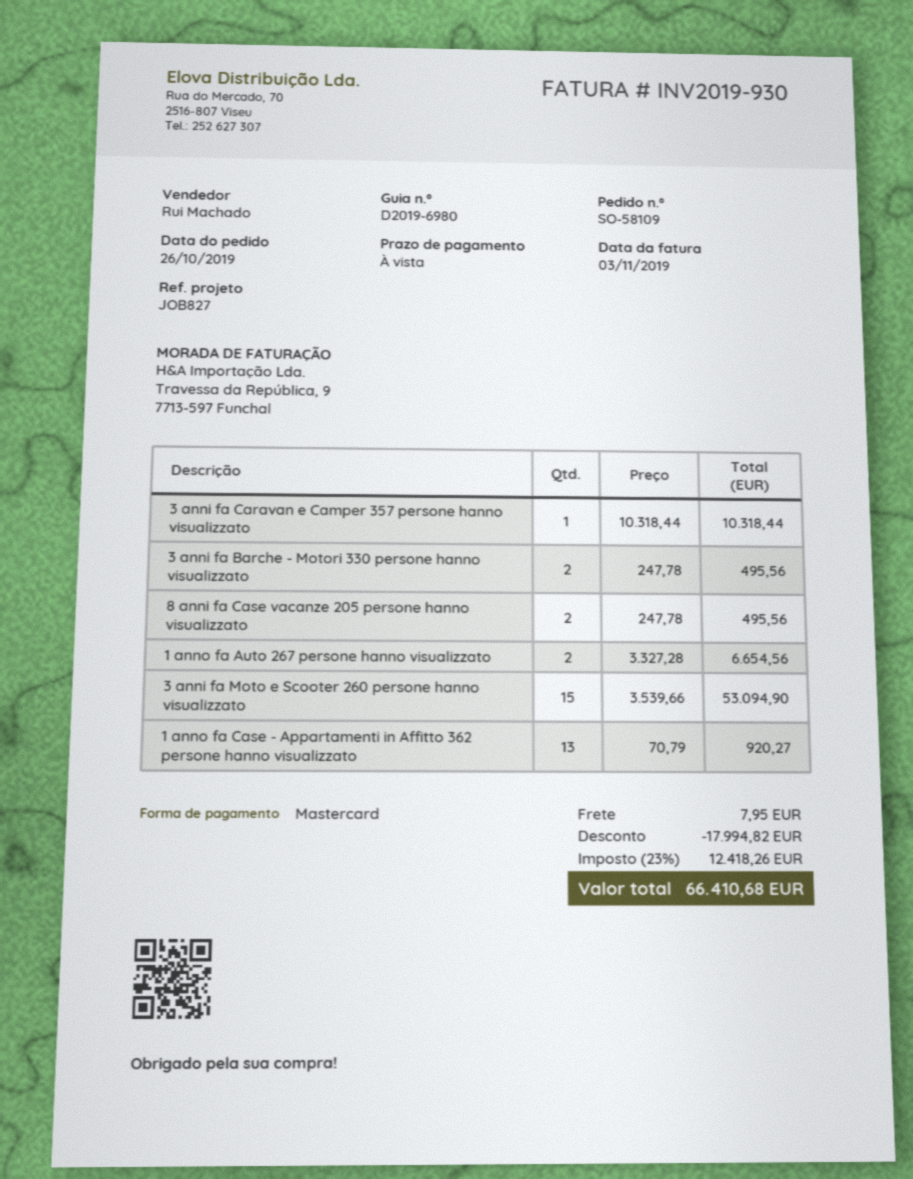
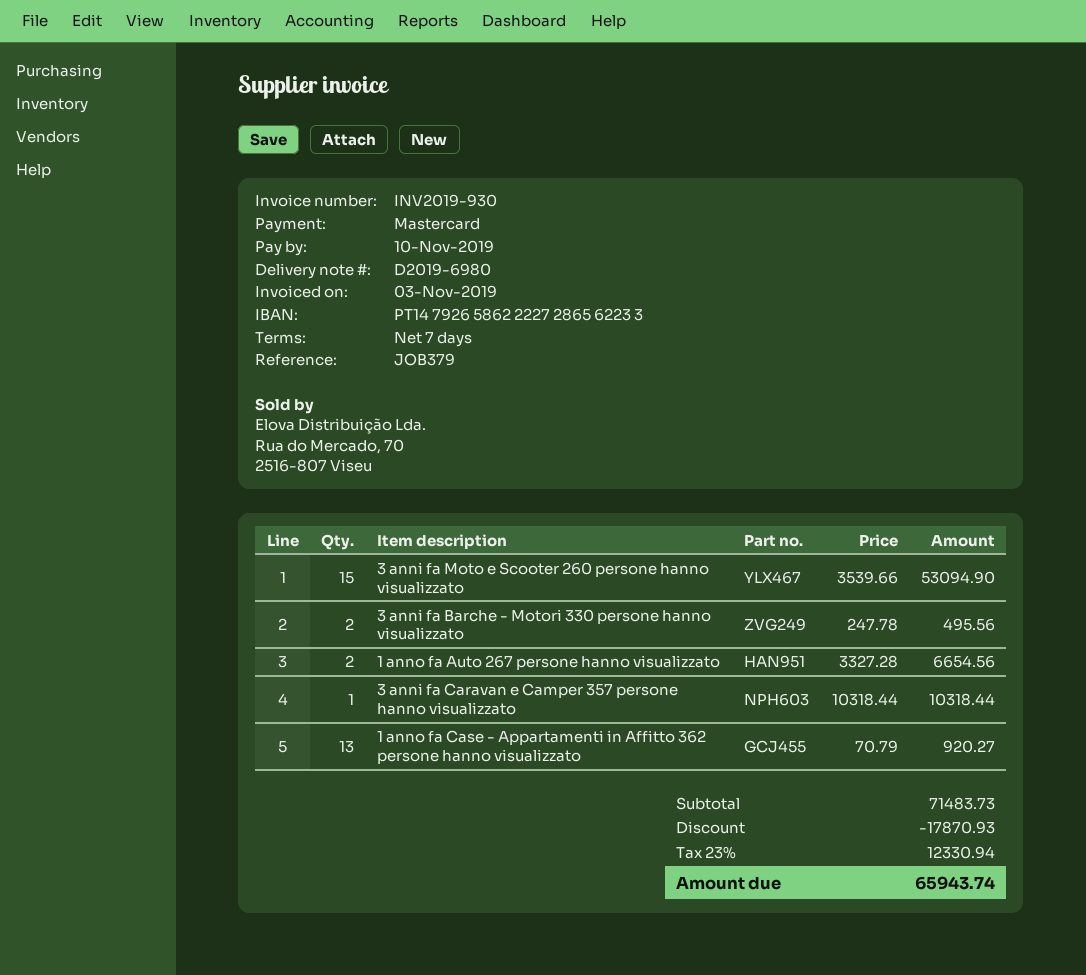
payment terms: on receipt -> 7 days
reference: JOB827 -> JOB379
8 anni fa Case vacanze 205 persone hanno visualizzato: 2 x 247.78 = 495.56 -> none
discount: 17994.82 -> 17870.93
shipping: 7.95 -> none
tax: 23% = 12418.26 -> 23% = 12330.94
total: 66410.68 -> 65943.74

